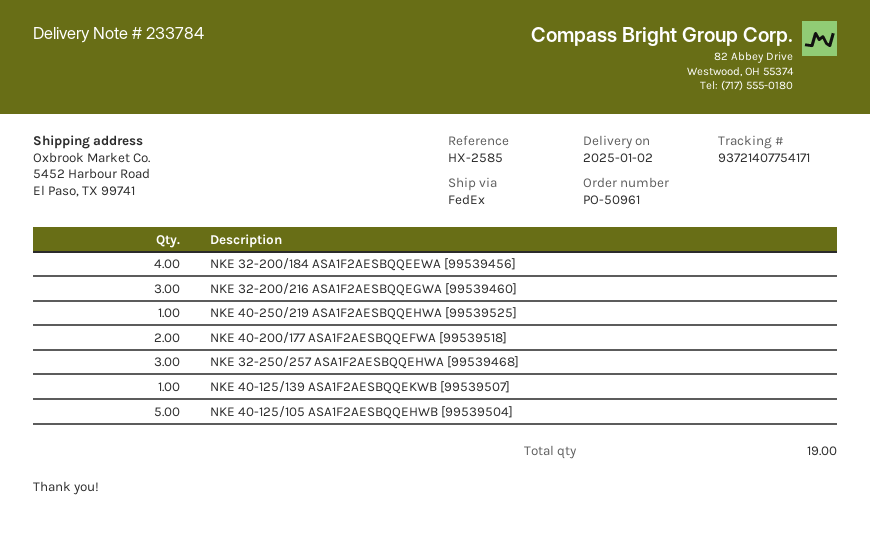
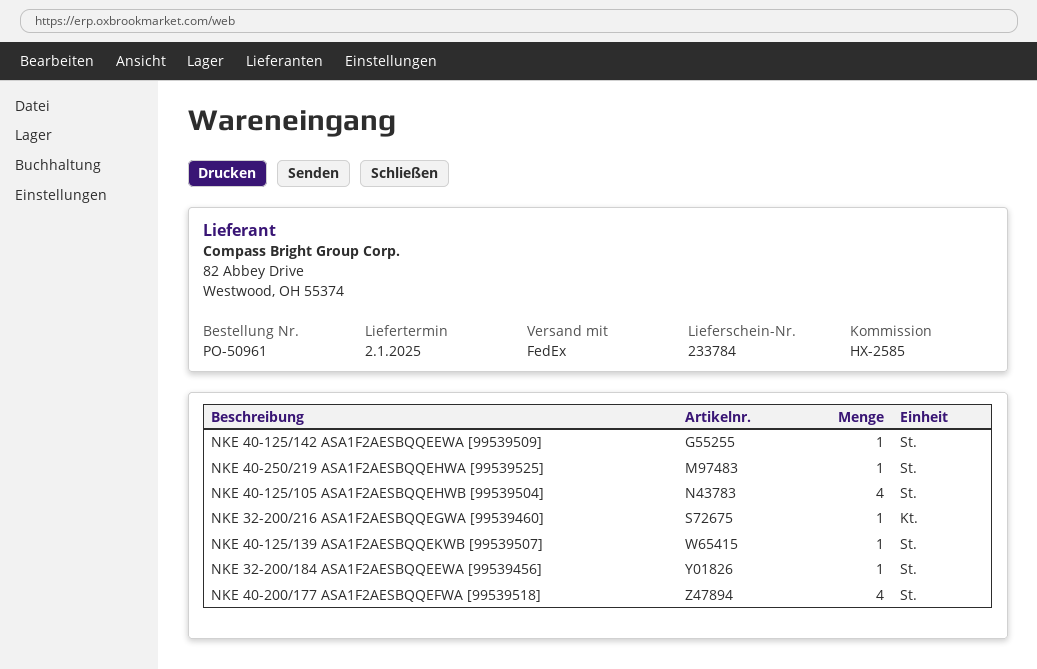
NKE 32-200/184 ASA1F2AESBQQEEWA [99539456]: 4 -> 1
NKE 32-200/216 ASA1F2AESBQQEGWA [99539460]: 3 -> 1
NKE 40-200/177 ASA1F2AESBQQEFWA [99539518]: 2 -> 4
NKE 32-250/257 ASA1F2AESBQQEHWA [99539468]: 3 -> none
NKE 40-125/105 ASA1F2AESBQQEHWB [99539504]: 5 -> 4
NKE 40-125/142 ASA1F2AESBQQEEWA [99539509]: none -> 1

